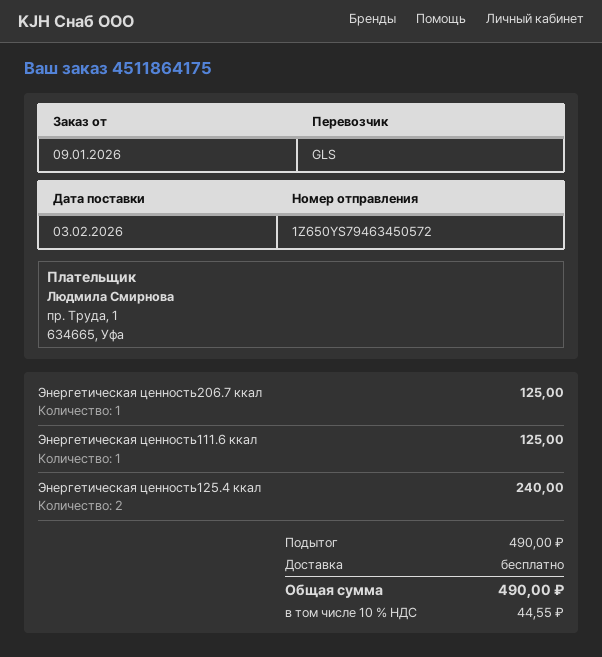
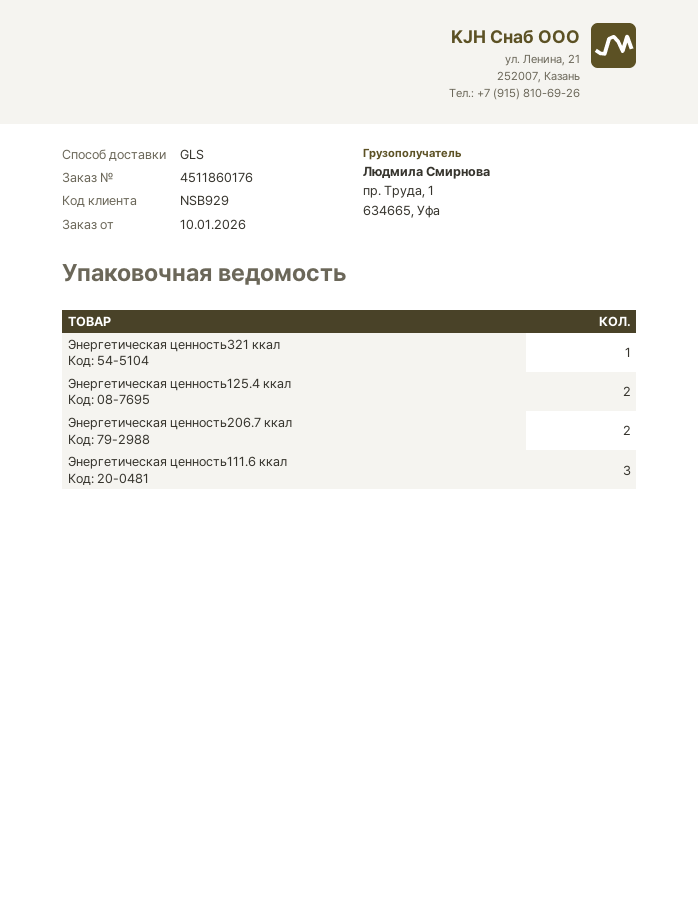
order number: 4511864175 -> 4511860176
order date: 2026-01-09 -> 2026-01-10
Энергетическая ценность206.7 ккал: 1 -> 2
Энергетическая ценность111.6 ккал: 1 -> 3
Энергетическая ценность321 ккал: none -> 1

